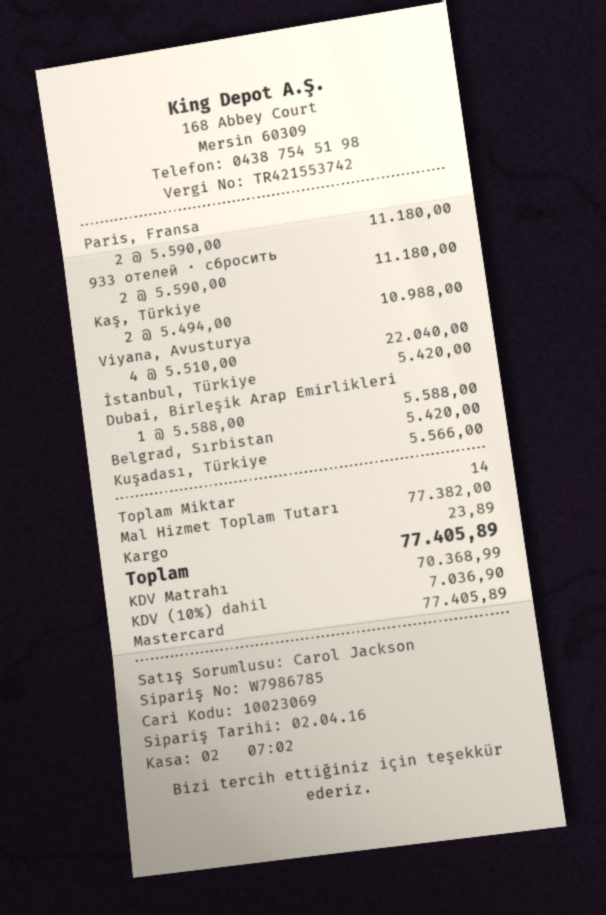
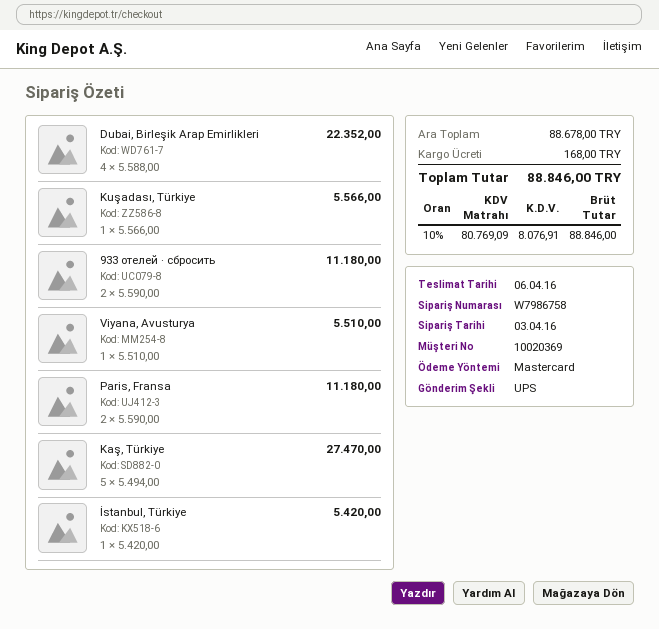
order number: W7986785 -> W7986758
order date: 2016-04-02 -> 2016-04-03
customer number: 10023069 -> 10020369
Kaş, Türkiye: 2 x 5494.00 = 10988.00 -> 5 x 5494.00 = 27470.00
Viyana, Avusturya: 4 x 5510.00 = 22040.00 -> 1 x 5510.00 = 5510.00
Dubai, Birleşik Arap Emirlikleri: 1 x 5588.00 = 5588.00 -> 4 x 5588.00 = 22352.00
Belgrad, Sırbistan: 1 x 5420.00 = 5420.00 -> none
subtotal: 77382.00 -> 88678.00
shipping: 23.89 -> 168.00
net: 70368.99 -> 80769.09
tax: 10% = 7036.90 -> 10% = 8076.91
total: 77405.89 -> 88846.00

